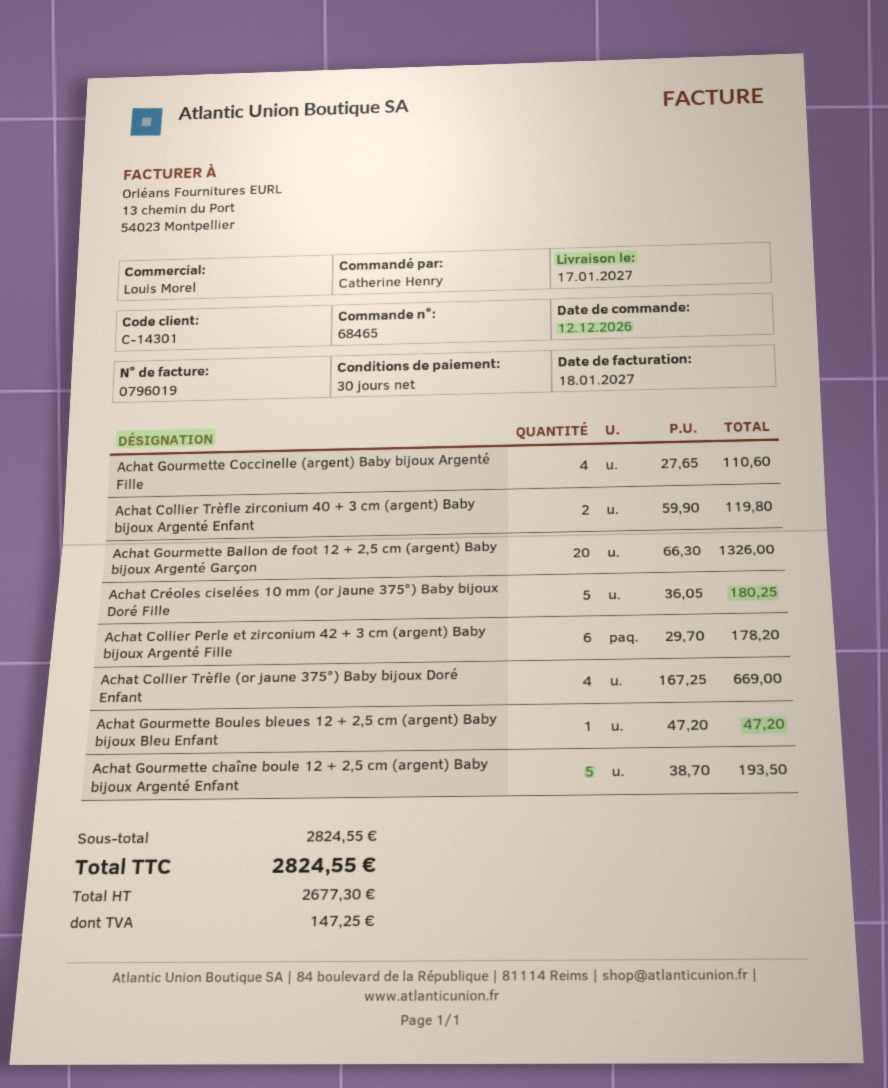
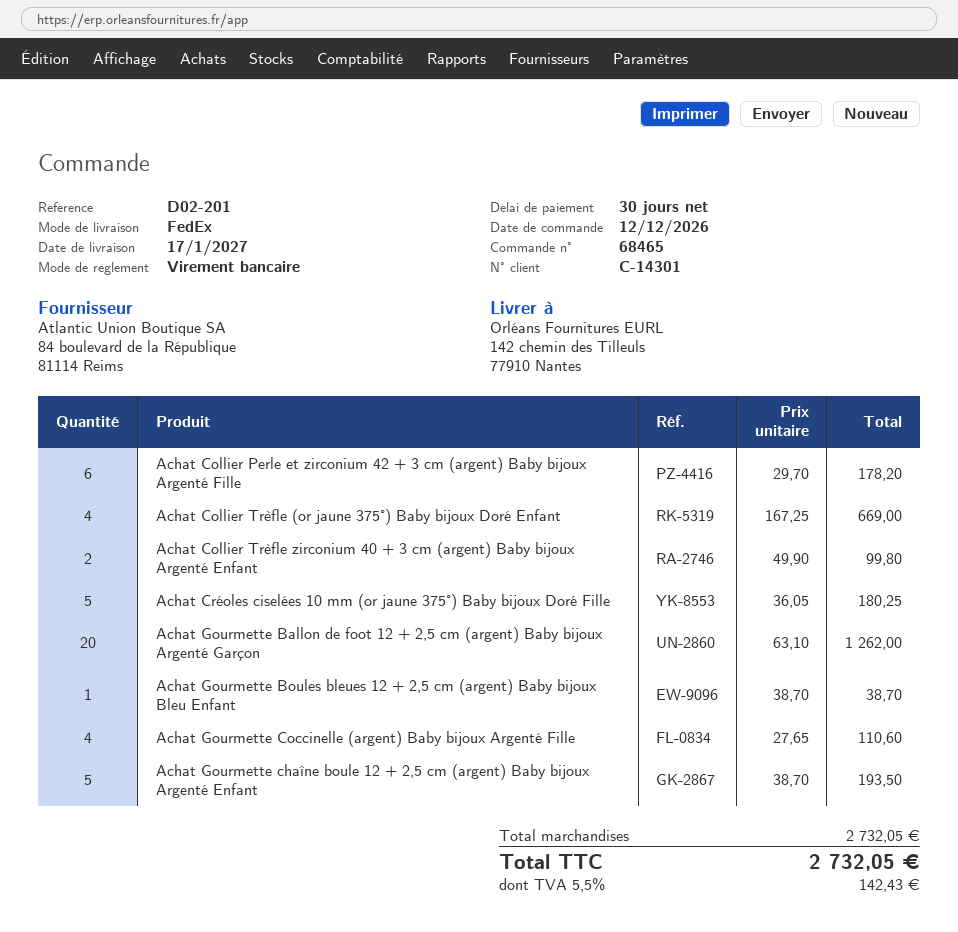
Achat Collier Trèfle zirconium 40 + 3 cm (argent) Baby bijoux Argenté Enfant: 2 x 59.90 = 119.80 -> 2 x 49.90 = 99.80
Achat Gourmette Ballon de foot 12 + 2,5 cm (argent) Baby bijoux Argenté Garçon: 20 x 66.30 = 1326.00 -> 20 x 63.10 = 1262.00
Achat Gourmette Boules bleues 12 + 2,5 cm (argent) Baby bijoux Bleu Enfant: 1 x 47.20 = 47.20 -> 1 x 38.70 = 38.70
subtotal: 2824.55 -> 2732.05
tax: 147.25 -> 142.43
total: 2824.55 -> 2732.05

